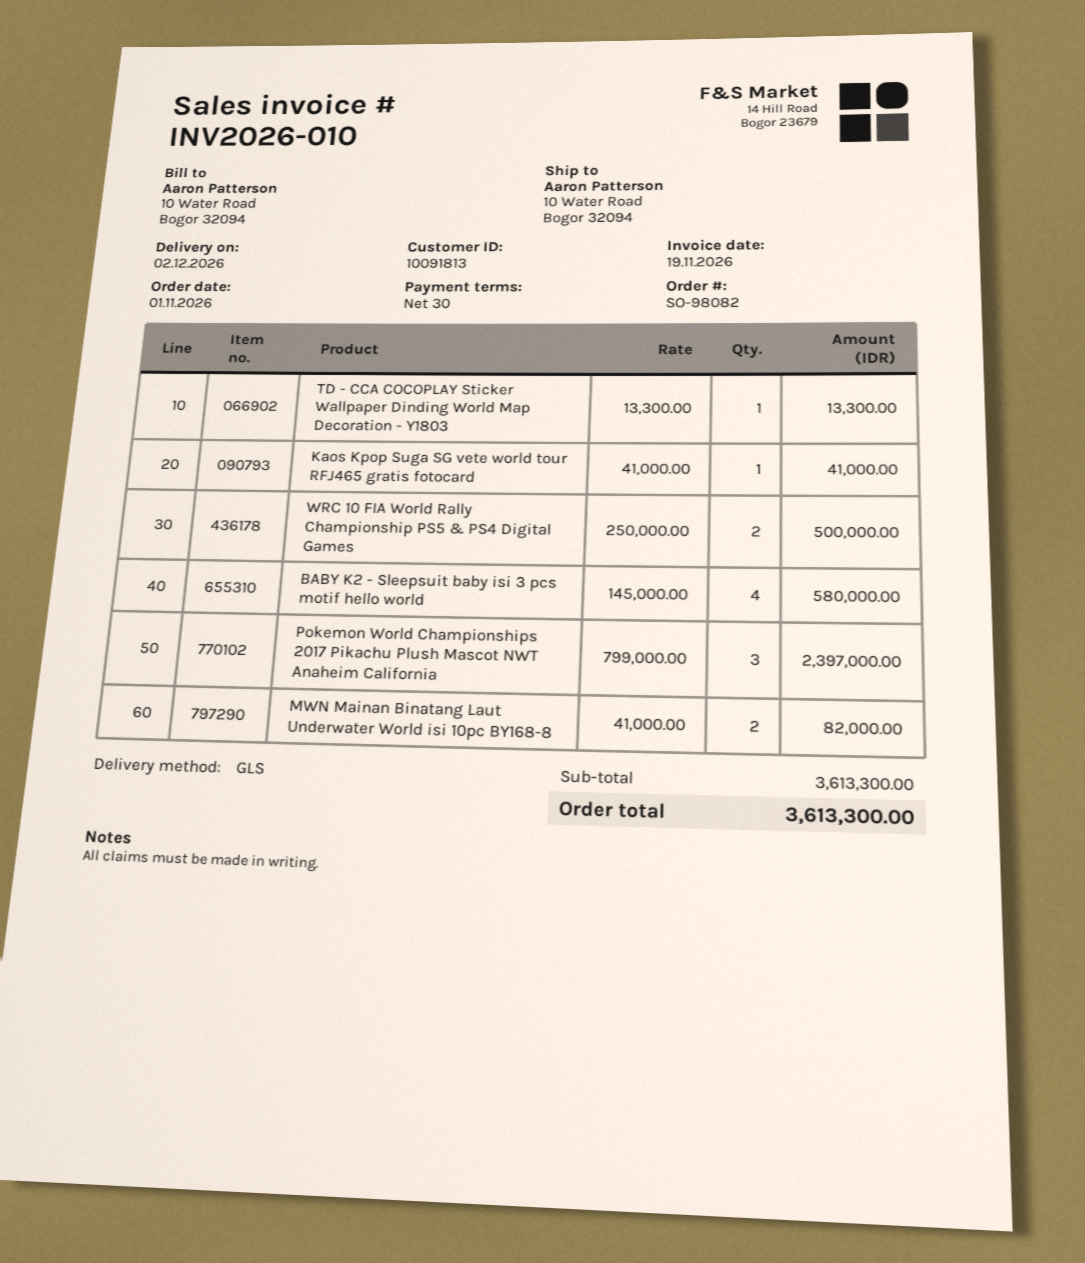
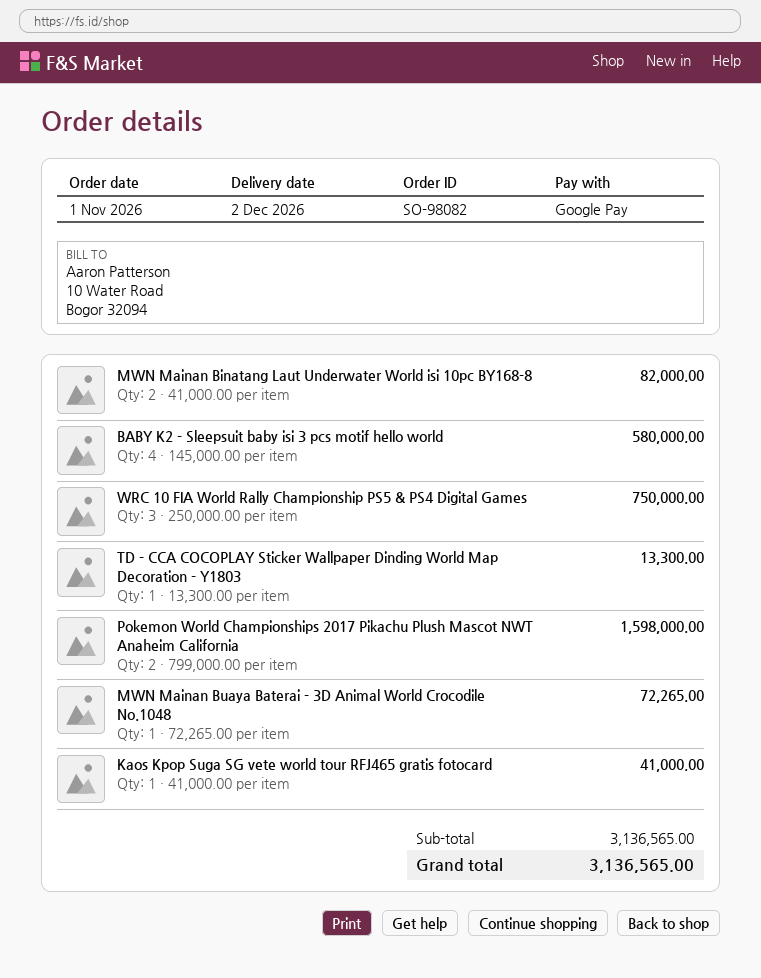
WRC 10 FIA World Rally Championship PS5 & PS4 Digital Games: 2 x 250000.00 = 500000.00 -> 3 x 250000.00 = 750000.00
Pokemon World Championships 2017 Pikachu Plush Mascot NWT Anaheim California: 3 x 799000.00 = 2397000.00 -> 2 x 799000.00 = 1598000.00
MWN Mainan Buaya Baterai - 3D Animal World Crocodile No.1048: none -> 1 x 72265.00 = 72265.00
subtotal: 3613300.00 -> 3136565.00
total: 3613300.00 -> 3136565.00

